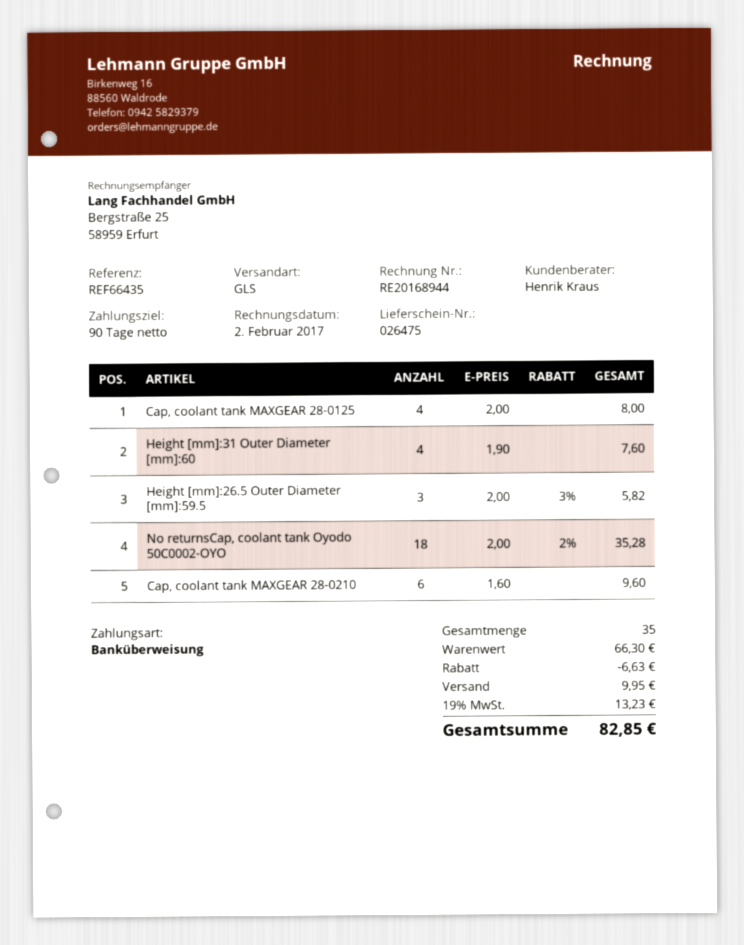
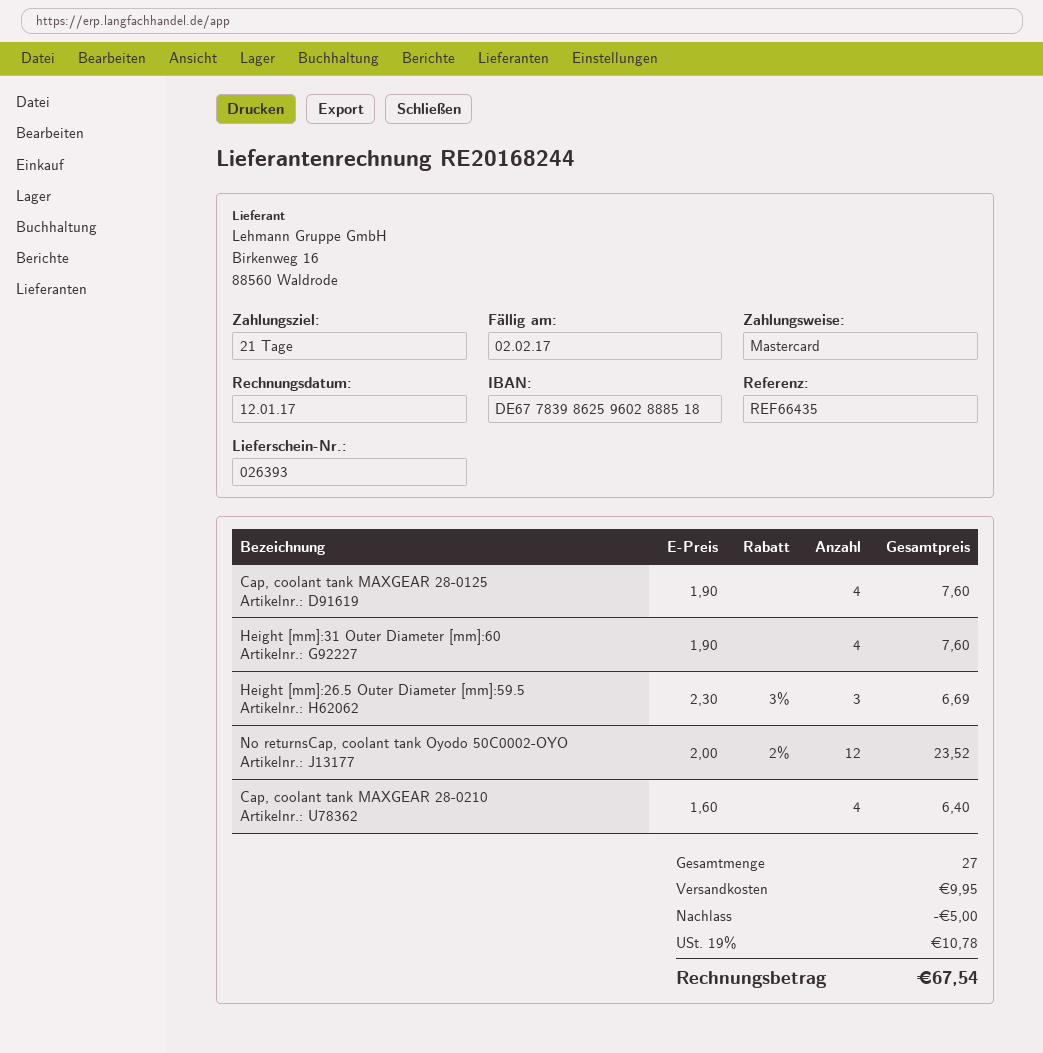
delivery note number: 026475 -> 026393
invoice number: RE20168944 -> RE20168244
invoice date: 2017-02-02 -> 2017-01-12
payment terms: 90 days -> 21 days
payment method: bank transfer -> Mastercard
Cap, coolant tank MAXGEAR 28-0125: 4 x 2.00 = 8.00 -> 4 x 1.90 = 7.60
Height [mm]:26.5 Outer Diameter [mm]:59.5: 3 x 2.00 - 3% = 5.82 -> 3 x 2.30 - 3% = 6.69
No returnsCap, coolant tank Oyodo 50C0002-OYO: 18 x 2.00 - 2% = 35.28 -> 12 x 2.00 - 2% = 23.52
Cap, coolant tank MAXGEAR 28-0210: 6 x 1.60 = 9.60 -> 4 x 1.60 = 6.40
total quantity: 35 -> 27
discount: 6.63 -> 5.00
tax: 19% = 13.23 -> 19% = 10.78
total: 82.85 -> 67.54

